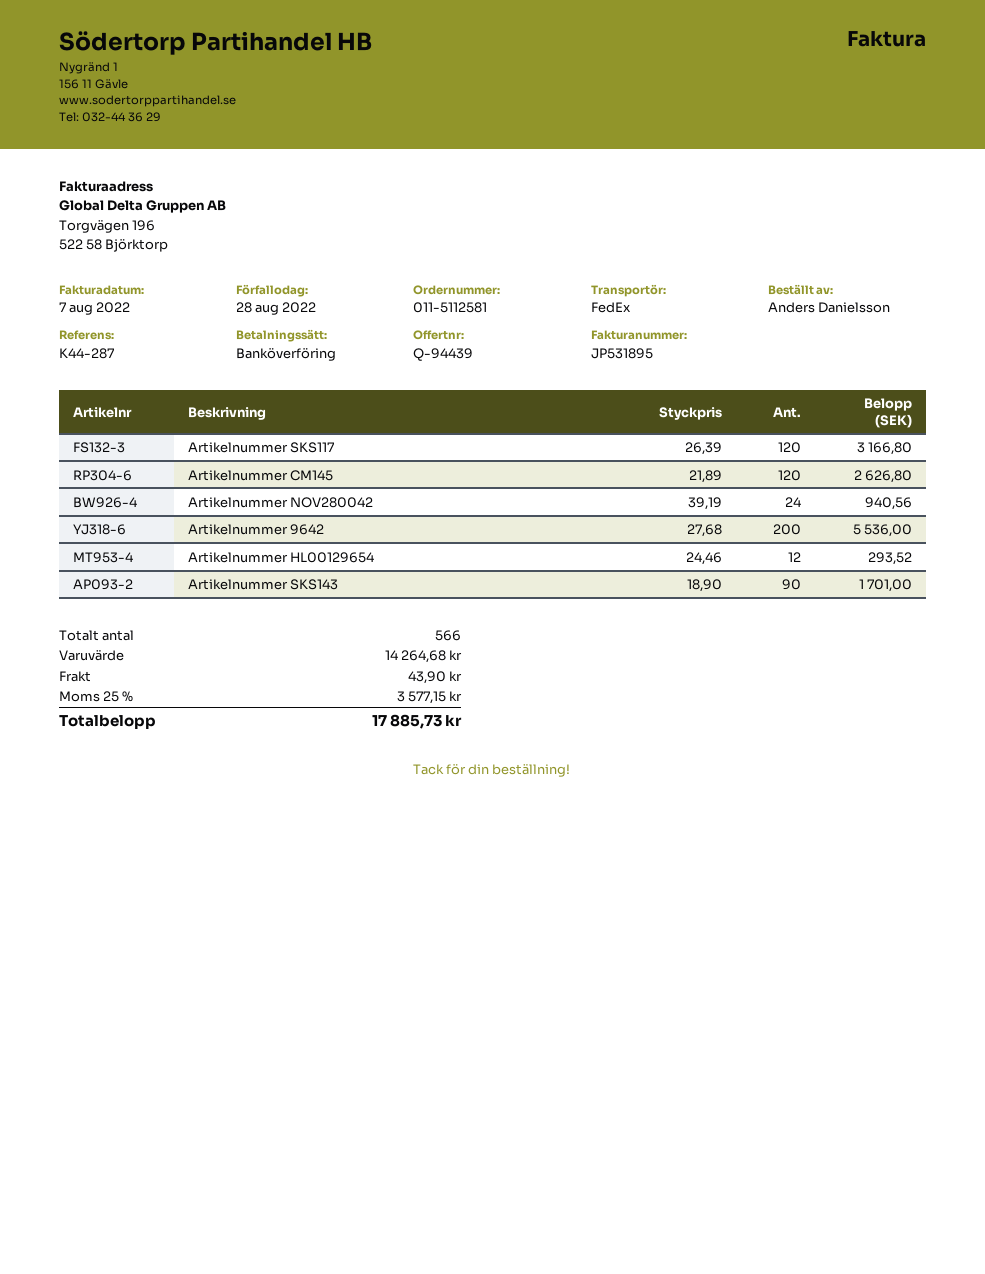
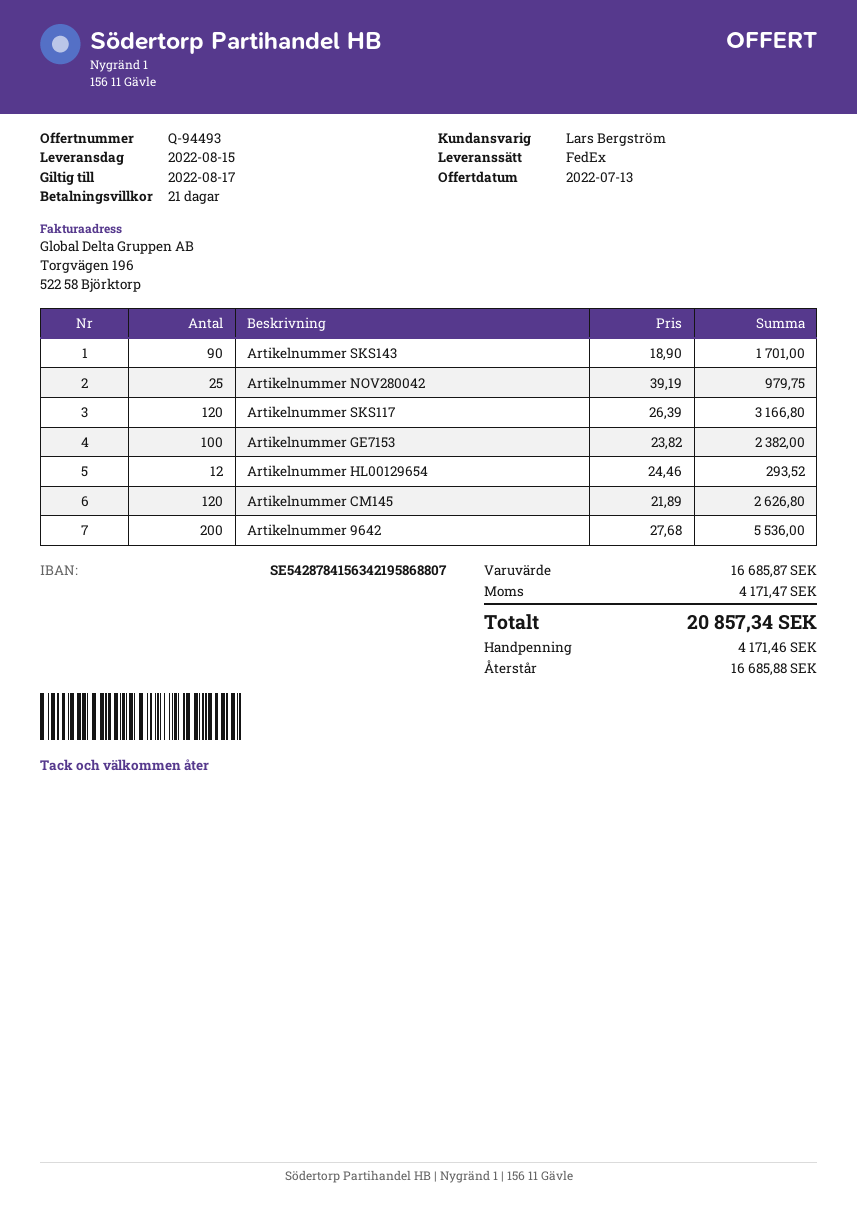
quote number: Q-94439 -> Q-94493
Artikelnummer NOV280042: 24 x 39.19 = 940.56 -> 25 x 39.19 = 979.75
Artikelnummer GE7153: none -> 100 x 23.82 = 2382.00
subtotal: 14264.68 -> 16685.87
shipping: 43.90 -> none
tax: 3577.15 -> 4171.47
total: 17885.73 -> 20857.34

